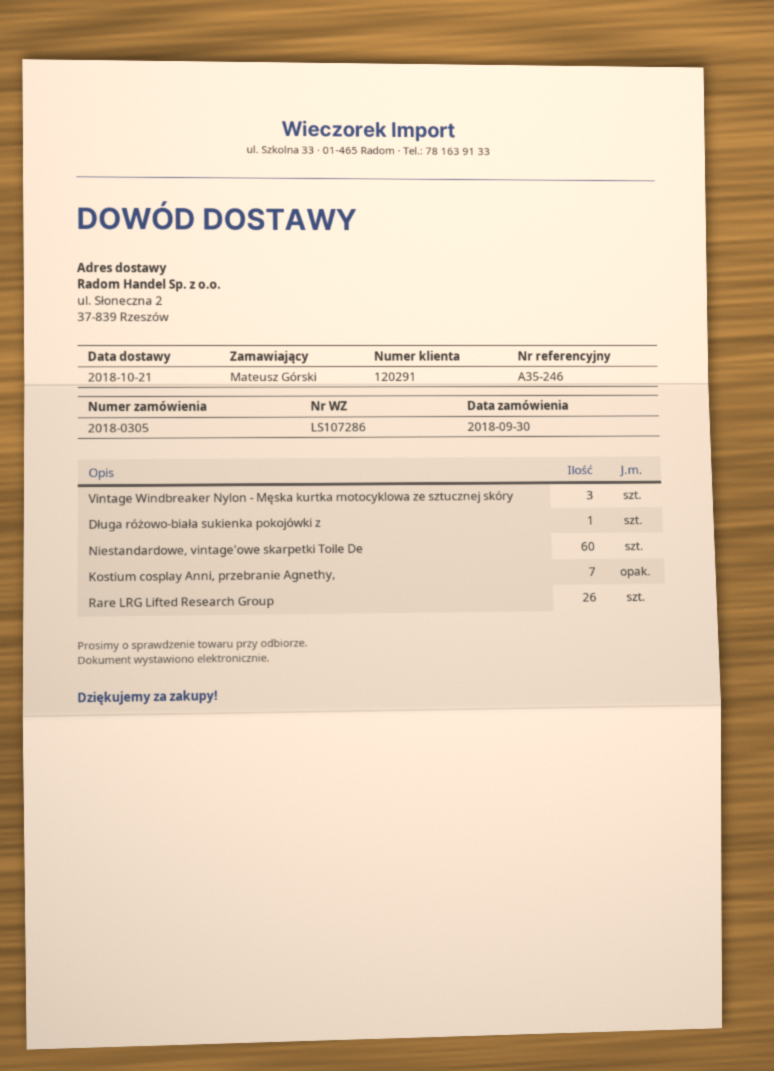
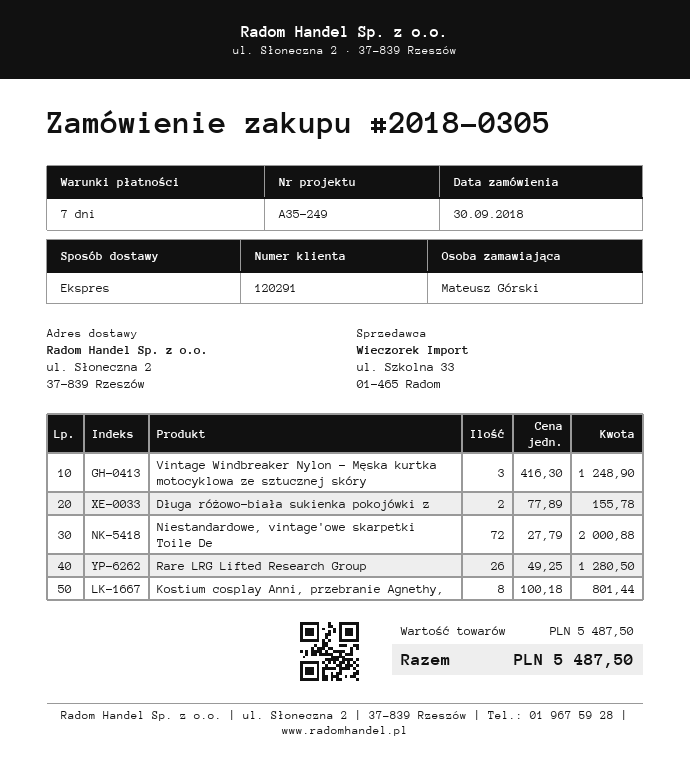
reference: A35-246 -> A35-249
Długa różowo-biała sukienka pokojówki z: 1 -> 2
Niestandardowe, vintage'owe skarpetki Toile De: 60 -> 72
Kostium cosplay Anni, przebranie Agnethy,: 7 -> 8

